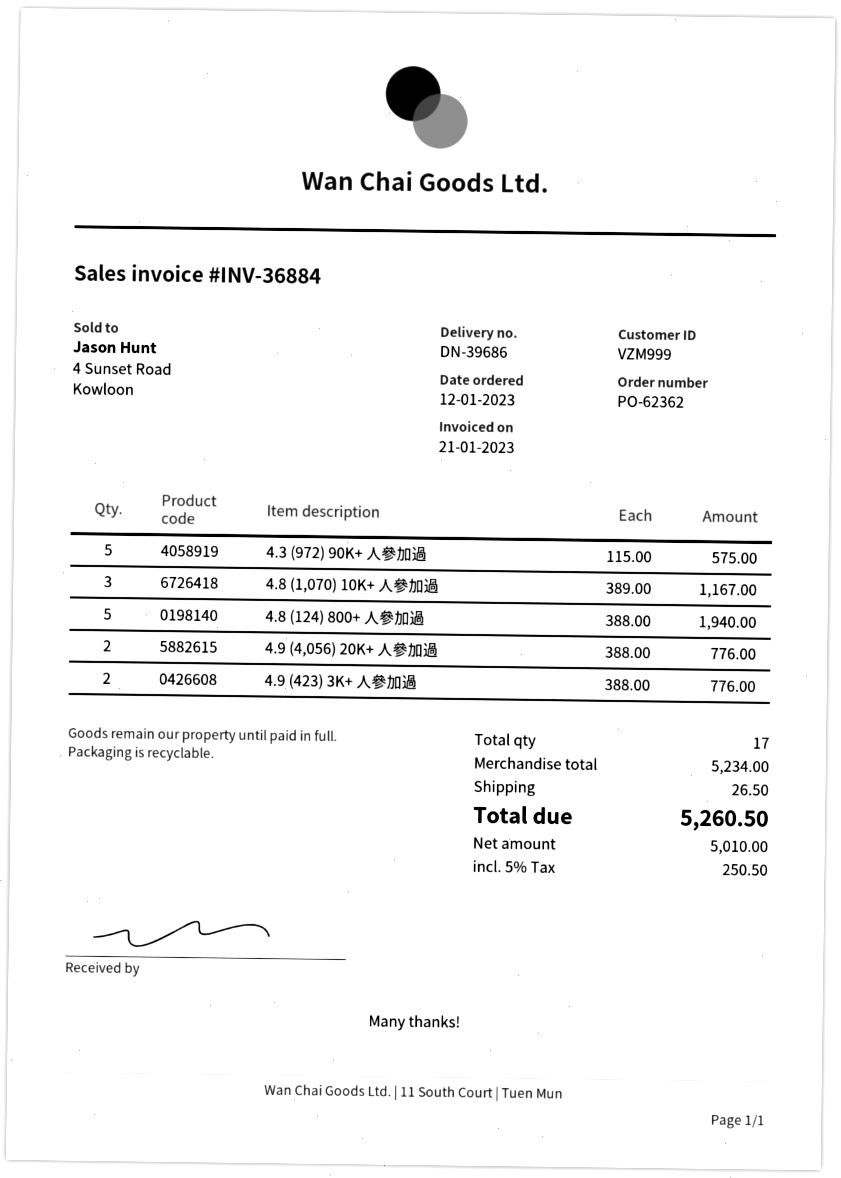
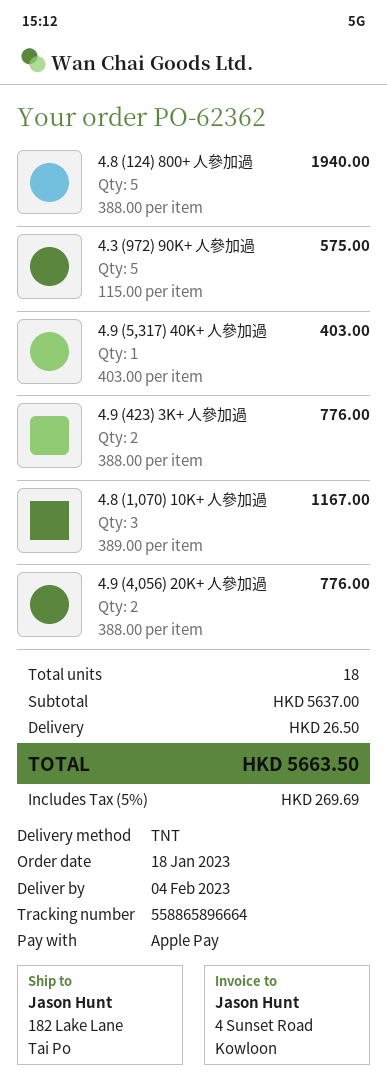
order date: 2023-01-12 -> 2023-01-18
4.9 (5,317) 40K+ 人參加過: none -> 1 x 403.00 = 403.00
total quantity: 17 -> 18
subtotal: 5234.00 -> 5637.00
tax: 5% = 250.50 -> 5% = 269.69
total: 5260.50 -> 5663.50

